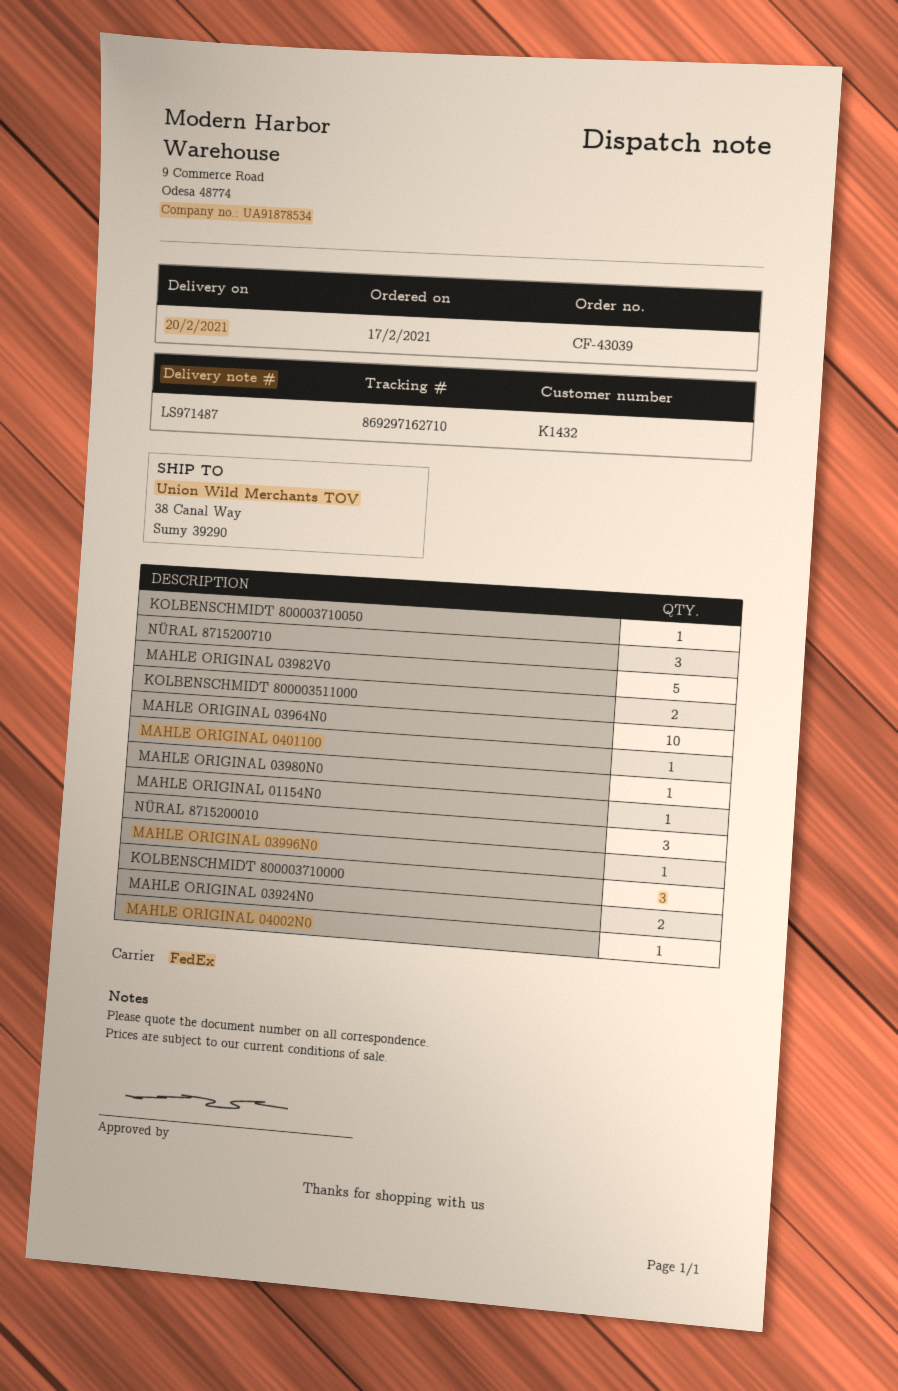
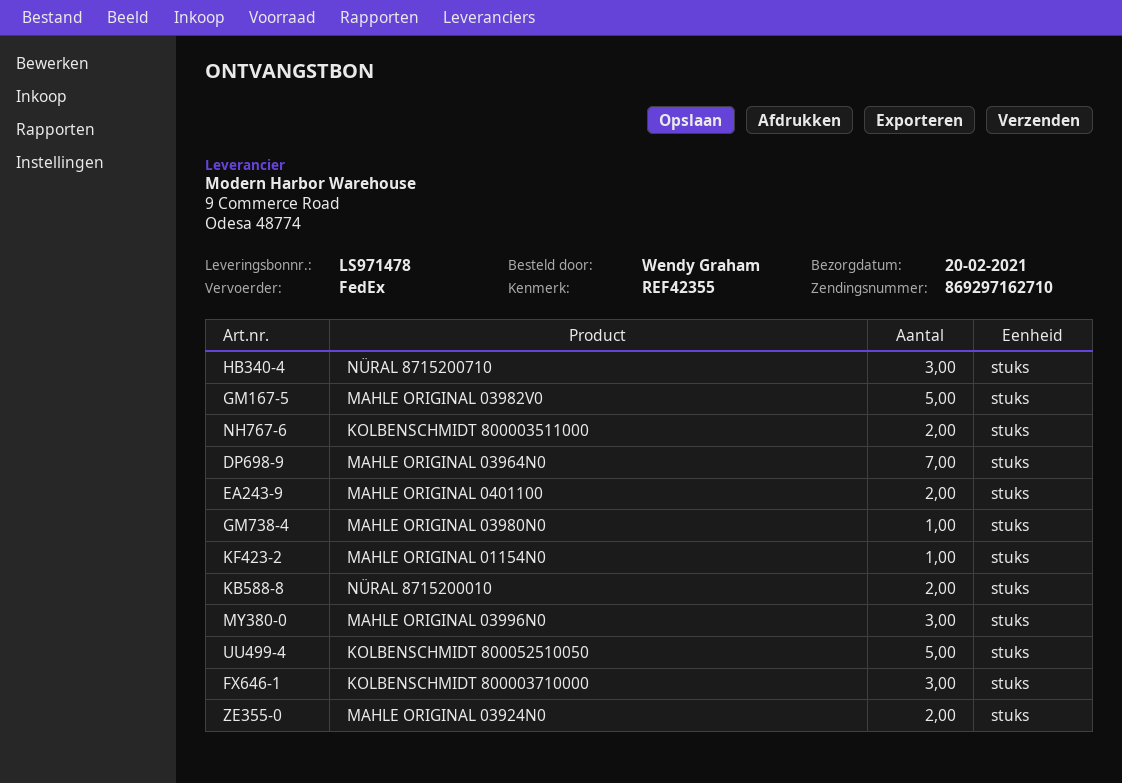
delivery note number: LS971487 -> LS971478
KOLBENSCHMIDT 800003710050: 1 -> none
MAHLE ORIGINAL 03964N0: 10 -> 7
MAHLE ORIGINAL 0401100: 1 -> 2
NÜRAL 8715200010: 3 -> 2
MAHLE ORIGINAL 03996N0: 1 -> 3
MAHLE ORIGINAL 04002N0: 1 -> none
KOLBENSCHMIDT 800052510050: none -> 5

